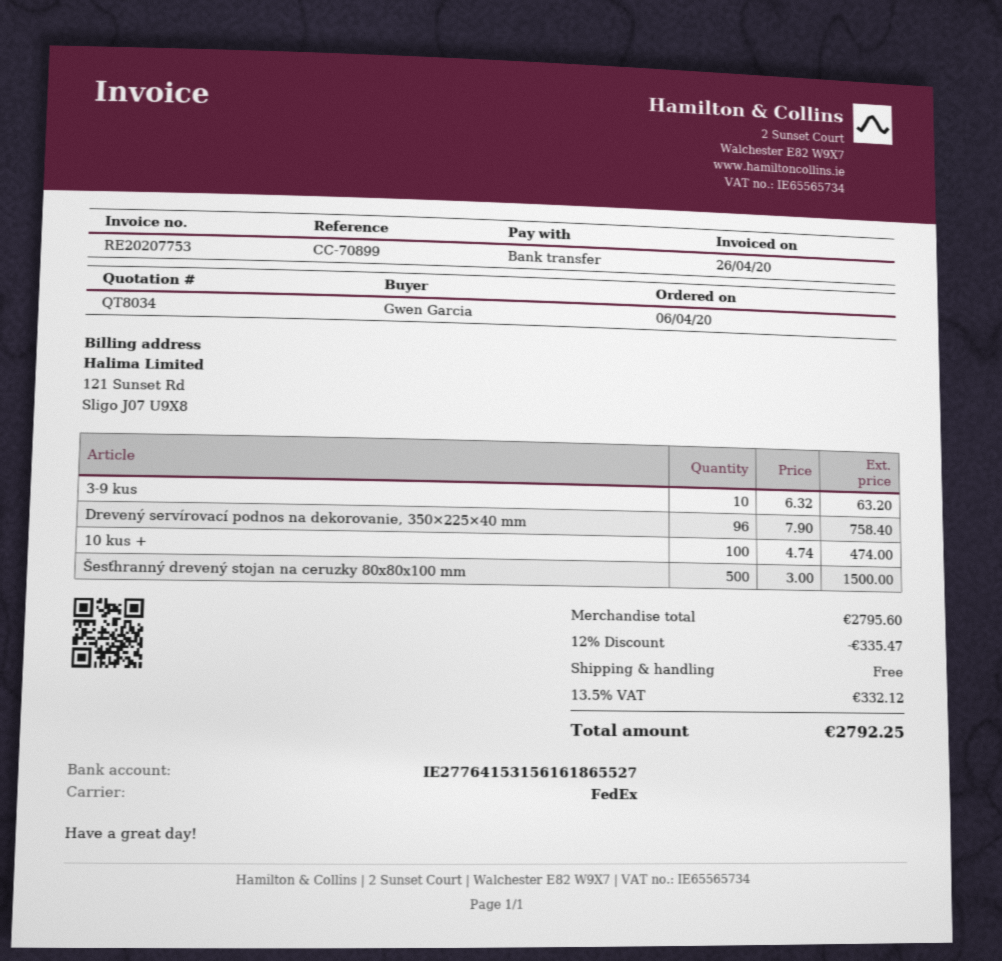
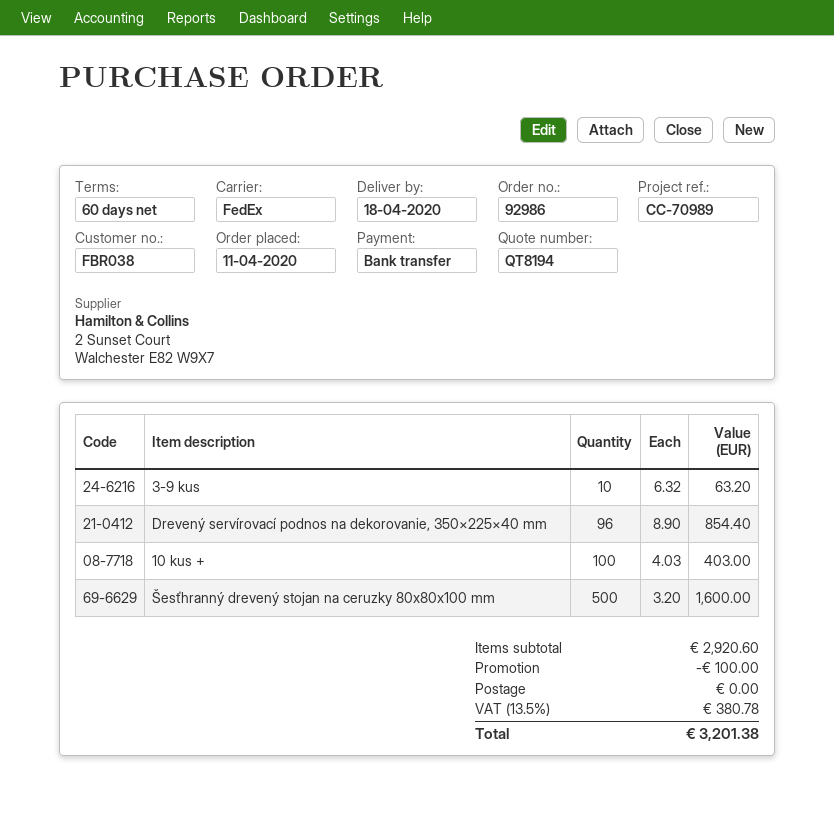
quote number: QT8034 -> QT8194
order date: 2020-04-06 -> 2020-04-11
reference: CC-70899 -> CC-70989
Drevený servírovací podnos na dekorovanie, 350×225×40 mm: 96 x 7.90 = 758.40 -> 96 x 8.90 = 854.40
10 kus +: 100 x 4.74 = 474.00 -> 100 x 4.03 = 403.00
Šesťhranný drevený stojan na ceruzky 80x80x100 mm: 500 x 3.00 = 1500.00 -> 500 x 3.20 = 1600.00
subtotal: 2795.60 -> 2920.60
discount: 335.47 -> 100.00
tax: 13.5% = 332.12 -> 13.5% = 380.78
total: 2792.25 -> 3201.38

